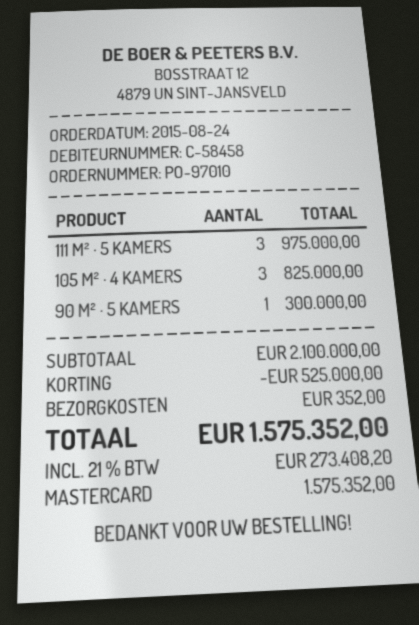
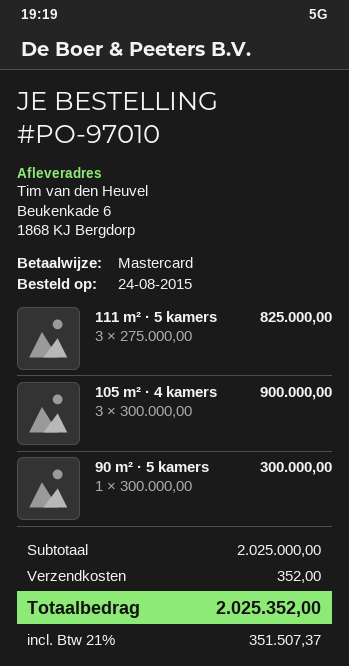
111 M² · 5 KAMERS: 3 for 975000.00 -> 3 for 825000.00
105 M² · 4 KAMERS: 3 for 825000.00 -> 3 for 900000.00
subtotal: 2100000.00 -> 2025000.00
discount: 525000.00 -> none
tax: 21% = 273408.20 -> 21% = 351507.37
total: 1575352.00 -> 2025352.00

